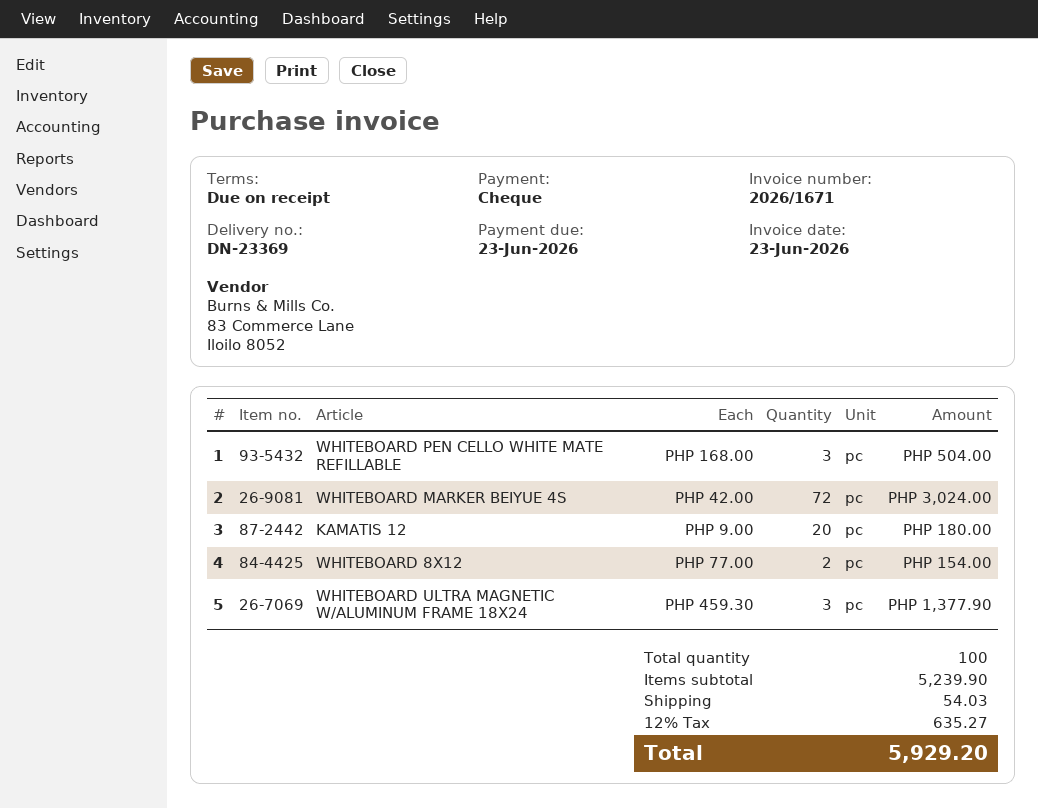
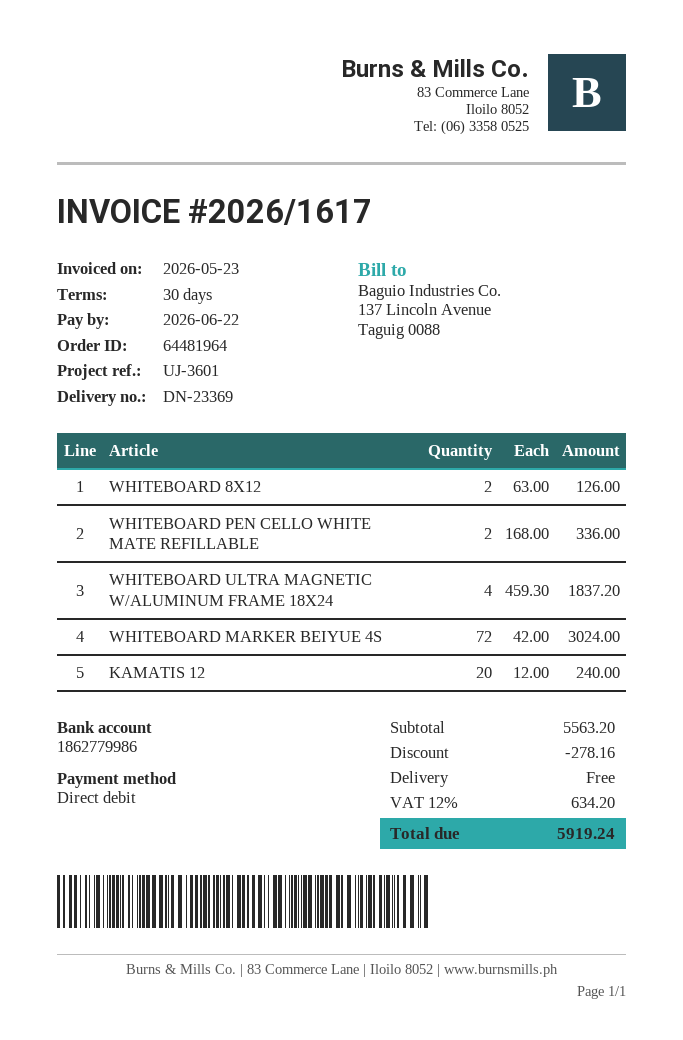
invoice number: 2026/1671 -> 2026/1617
invoice date: 2026-06-23 -> 2026-05-23
payment terms: on receipt -> 30 days
due date: 2026-06-23 -> 2026-06-22
payment method: cheque -> direct debit
WHITEBOARD PEN CELLO WHITE MATE REFILLABLE: 3 x 168.00 = 504.00 -> 2 x 168.00 = 336.00
KAMATIS 12: 20 x 9.00 = 180.00 -> 20 x 12.00 = 240.00
WHITEBOARD 8X12: 2 x 77.00 = 154.00 -> 2 x 63.00 = 126.00
WHITEBOARD ULTRA MAGNETIC W/ALUMINUM FRAME 18X24: 3 x 459.30 = 1377.90 -> 4 x 459.30 = 1837.20
subtotal: 5239.90 -> 5563.20
discount: none -> 278.16
shipping: 54.03 -> 0.00
tax: 12% = 635.27 -> 12% = 634.20
total: 5929.20 -> 5919.24

